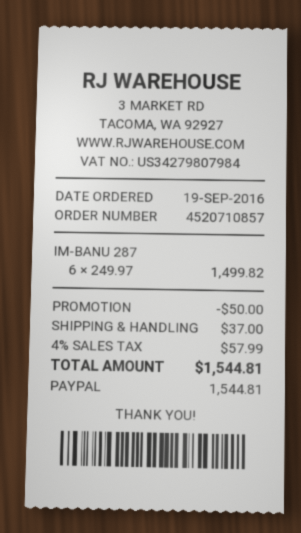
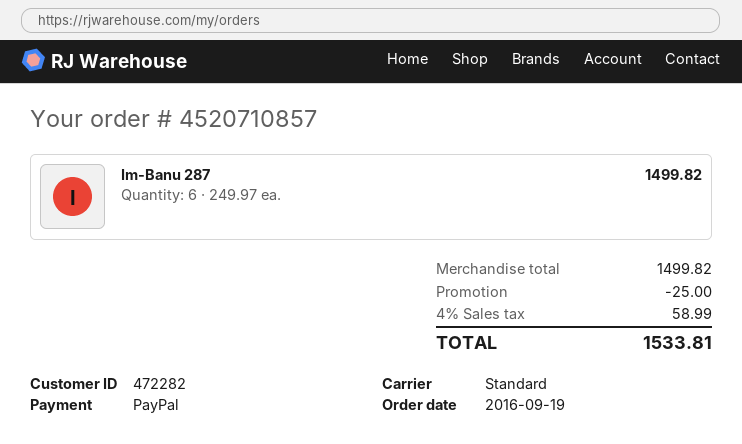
discount: 50.00 -> 25.00
shipping: 37.00 -> none
tax: 4% = 57.99 -> 4% = 58.99
total: 1544.81 -> 1533.81

